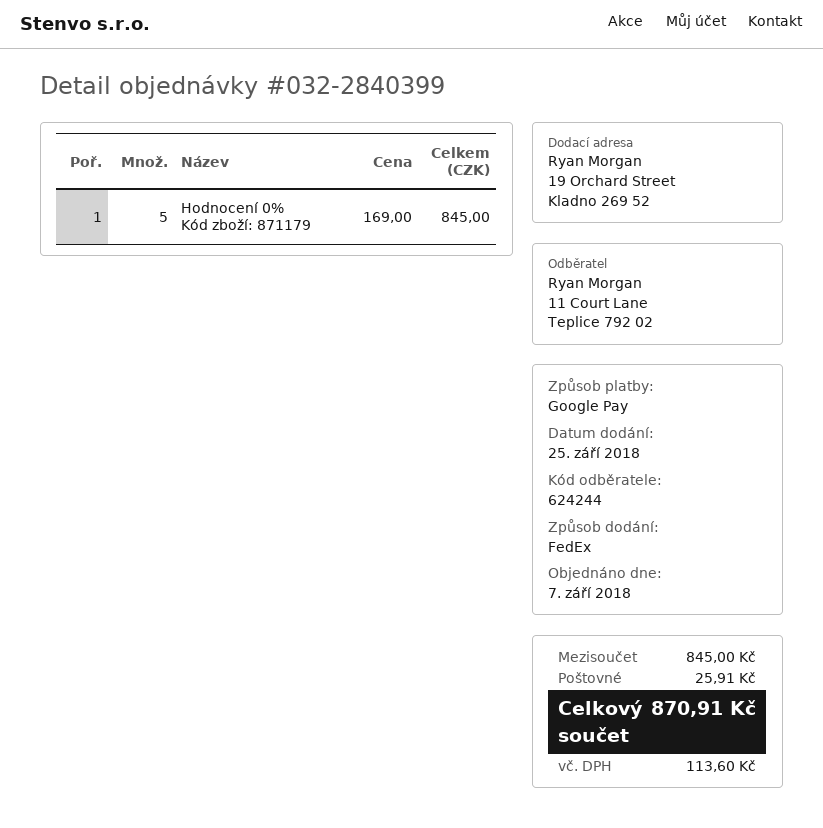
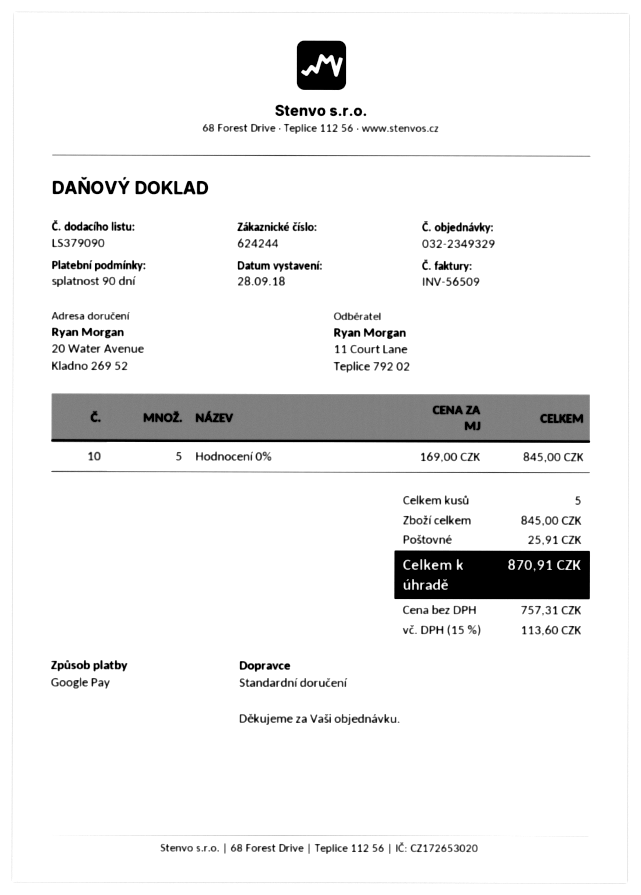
order number: 032-2840399 -> 032-2349329
shipping method: FedEx -> standard
ship to: 19 Orchard Street, Kladno 269 52 -> 20 Water Avenue, Kladno 269 52

